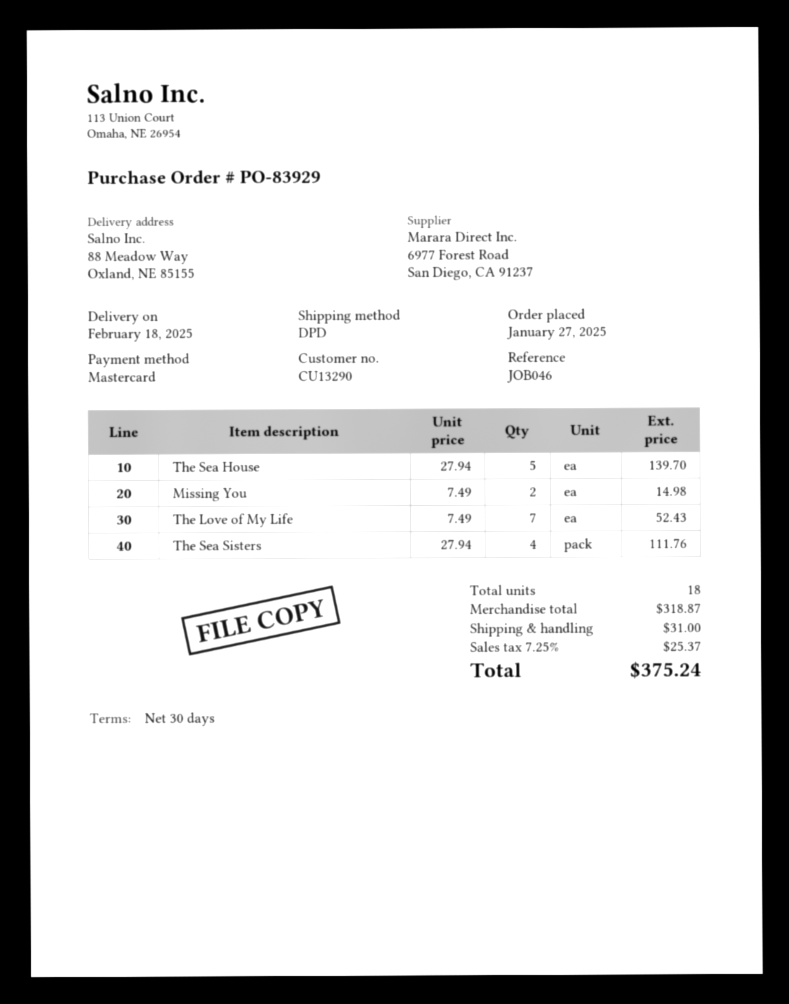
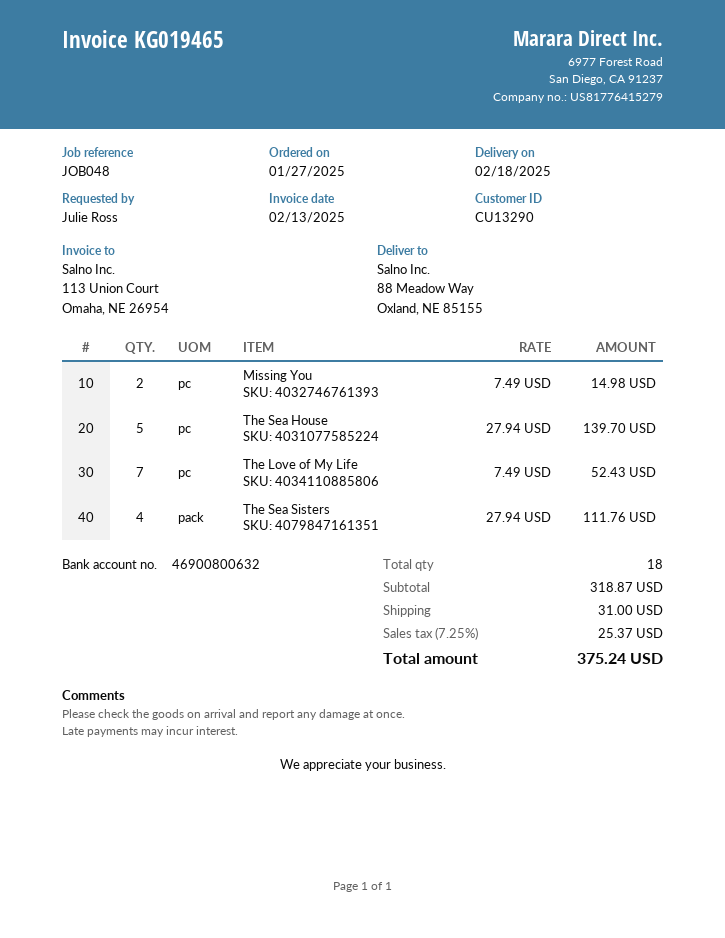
reference: JOB046 -> JOB048

